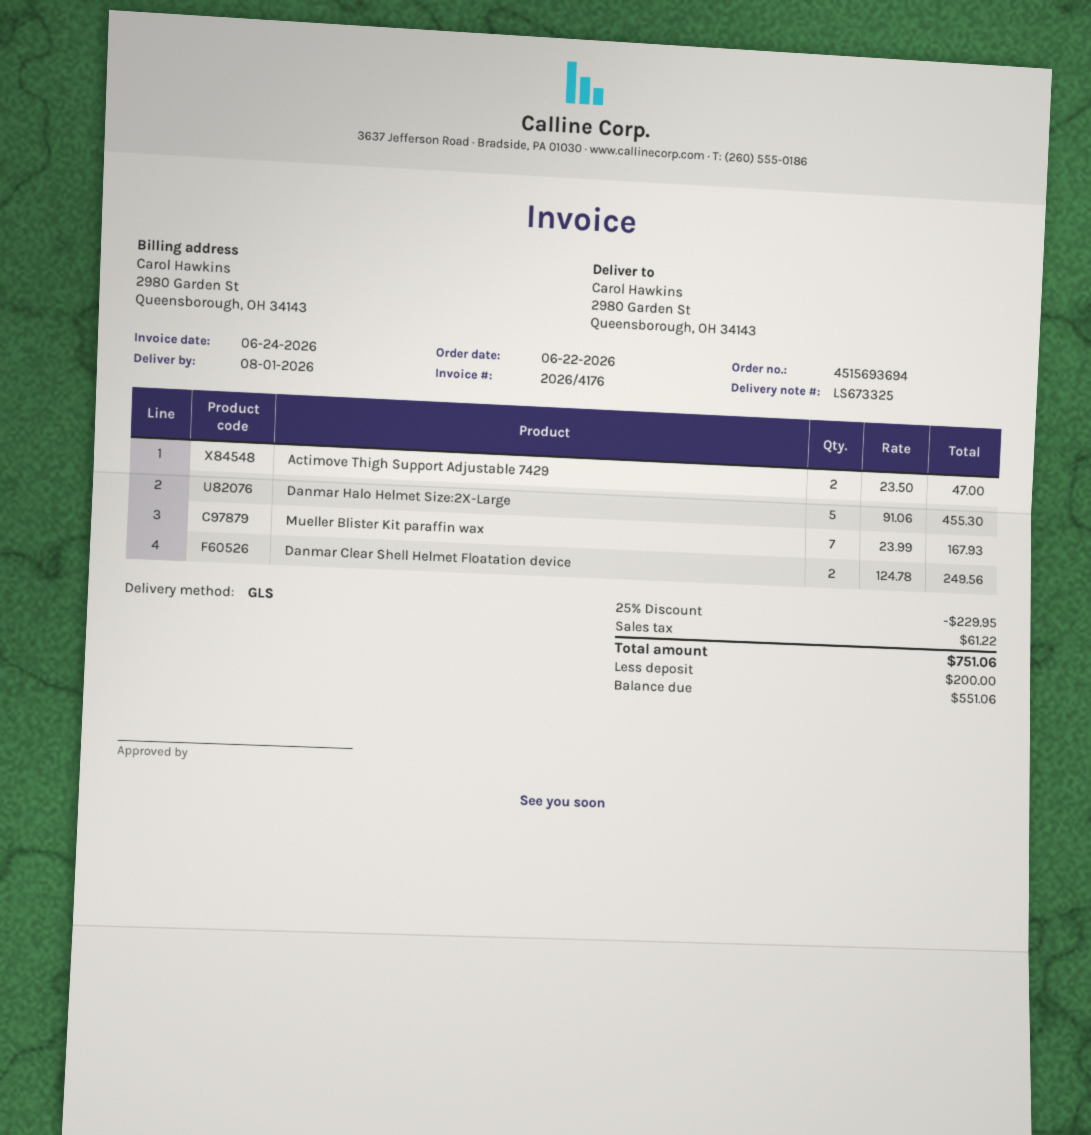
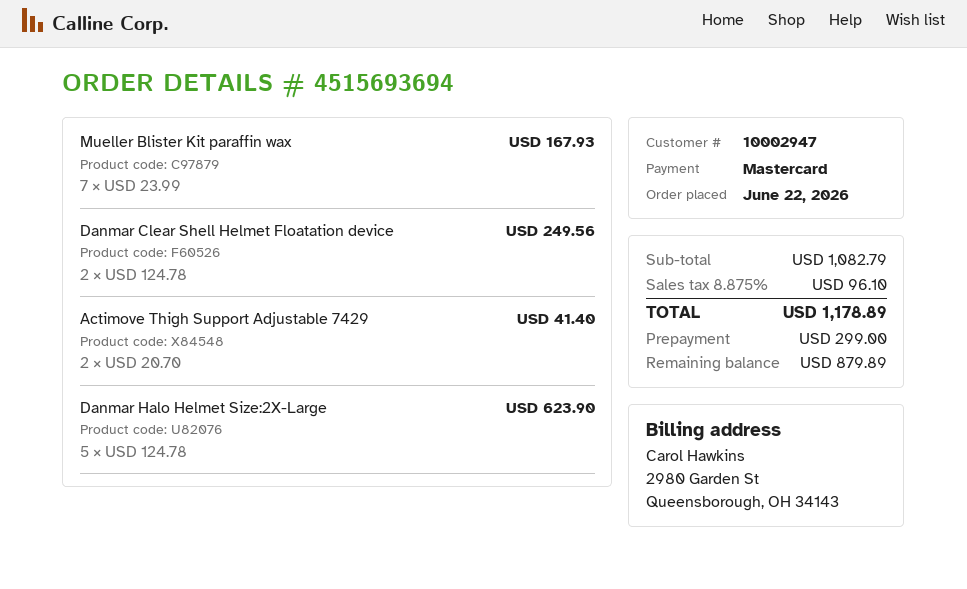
Actimove Thigh Support Adjustable 7429: 2 x 23.50 = 47.00 -> 2 x 20.70 = 41.40
Danmar Halo Helmet Size:2X-Large: 5 x 91.06 = 455.30 -> 5 x 124.78 = 623.90
discount: 25% = 229.95 -> none
tax: 61.22 -> 96.10
total: 751.06 -> 1178.89
deposit: 200.00 -> 299.00
balance: 551.06 -> 879.89

